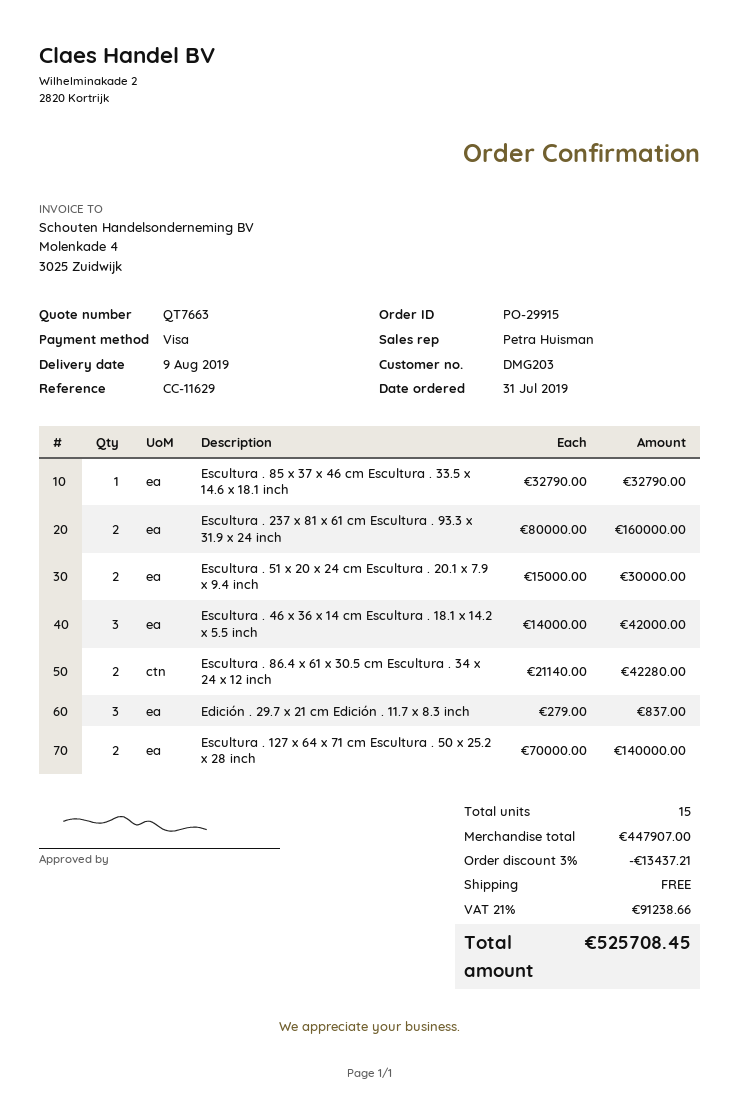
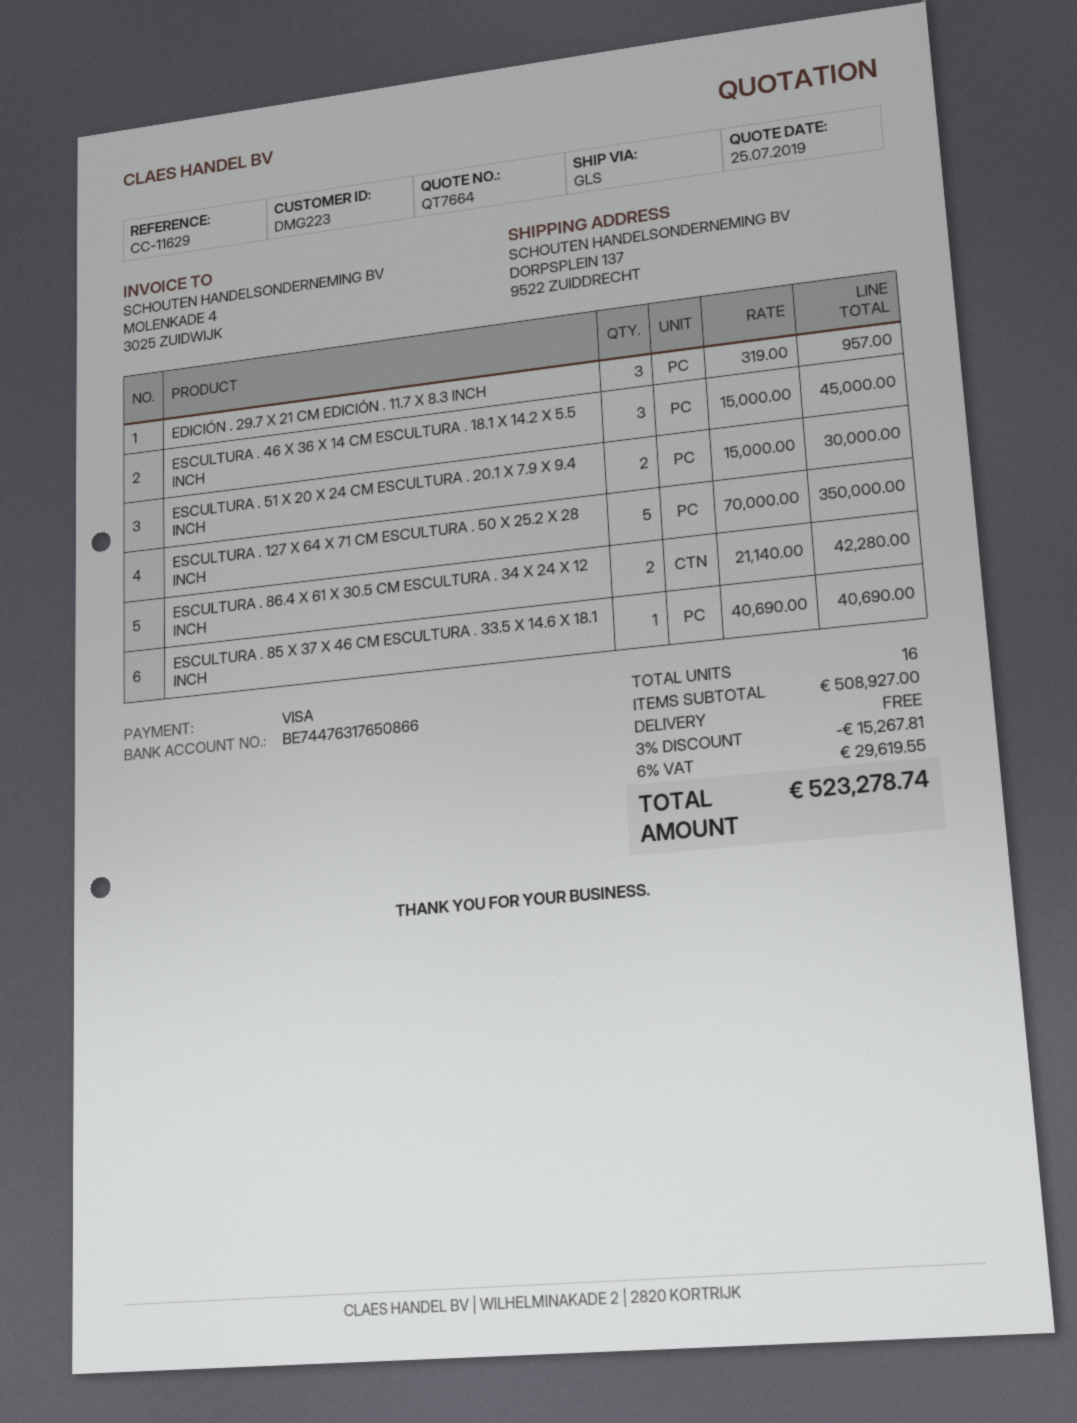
quote number: QT7663 -> QT7664
customer number: DMG203 -> DMG223
Escultura . 85 x 37 x 46 cm Escultura . 33.5 x 14.6 x 18.1 inch: 1 x 32790.00 = 32790.00 -> 1 x 40690.00 = 40690.00
Escultura . 237 x 81 x 61 cm Escultura . 93.3 x 31.9 x 24 inch: 2 x 80000.00 = 160000.00 -> none
Escultura . 46 x 36 x 14 cm Escultura . 18.1 x 14.2 x 5.5 inch: 3 x 14000.00 = 42000.00 -> 3 x 15000.00 = 45000.00
Edición . 29.7 x 21 cm Edición . 11.7 x 8.3 inch: 3 x 279.00 = 837.00 -> 3 x 319.00 = 957.00
Escultura . 127 x 64 x 71 cm Escultura . 50 x 25.2 x 28 inch: 2 x 70000.00 = 140000.00 -> 5 x 70000.00 = 350000.00
total quantity: 15 -> 16
subtotal: 447907.00 -> 508927.00
discount: 3% = 13437.21 -> 3% = 15267.81
tax: 21% = 91238.66 -> 6% = 29619.55
total: 525708.45 -> 523278.74

